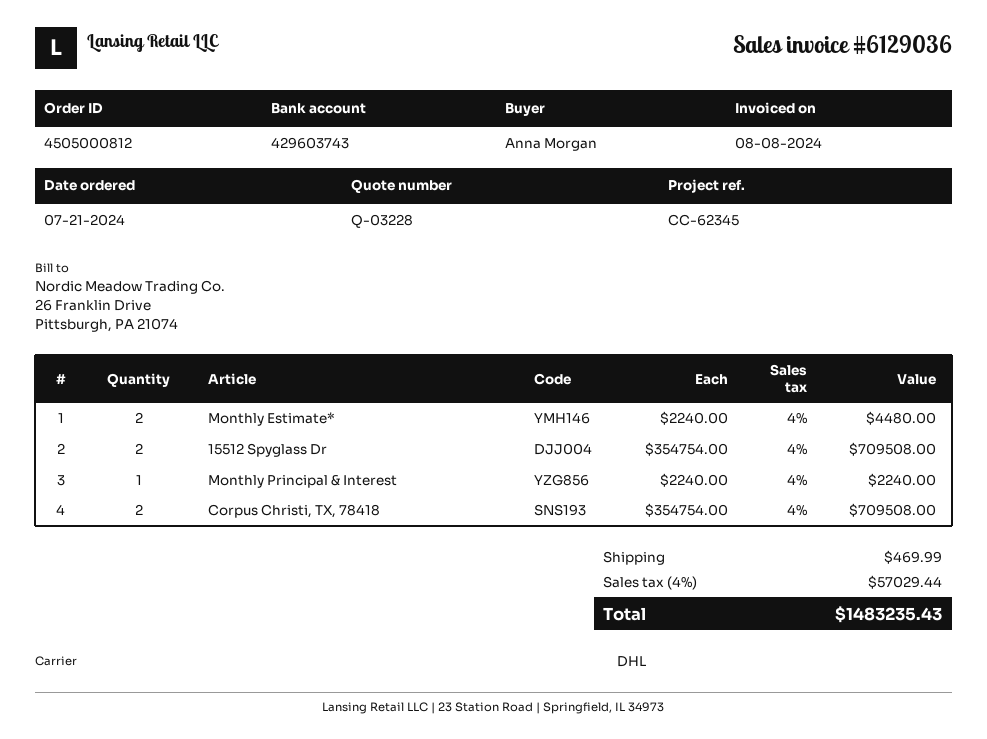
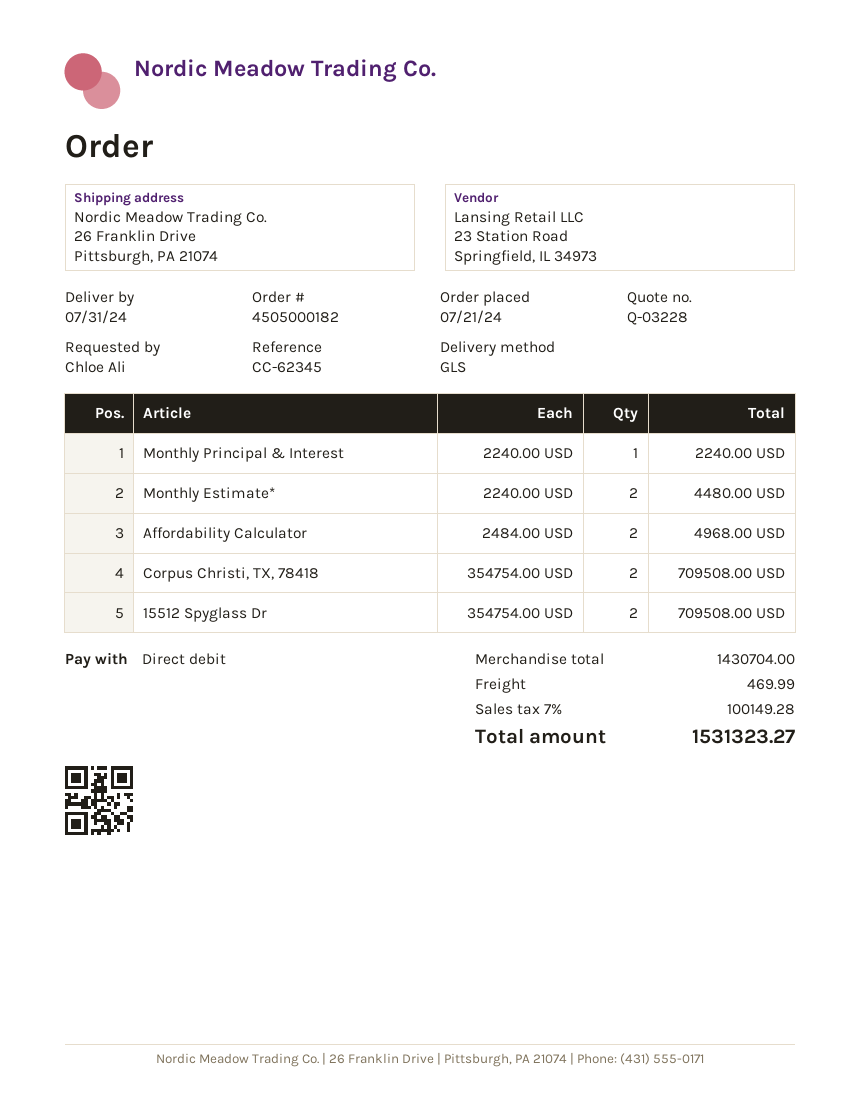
order number: 4505000812 -> 4505000182
ordered by: Anna Morgan -> Chloe Ali
shipping method: DHL -> GLS
Affordability Calculator: none -> 2 x 2484.00 = 4968.00
tax: 4% = 57029.44 -> 7% = 100149.28
total: 1483235.43 -> 1531323.27

